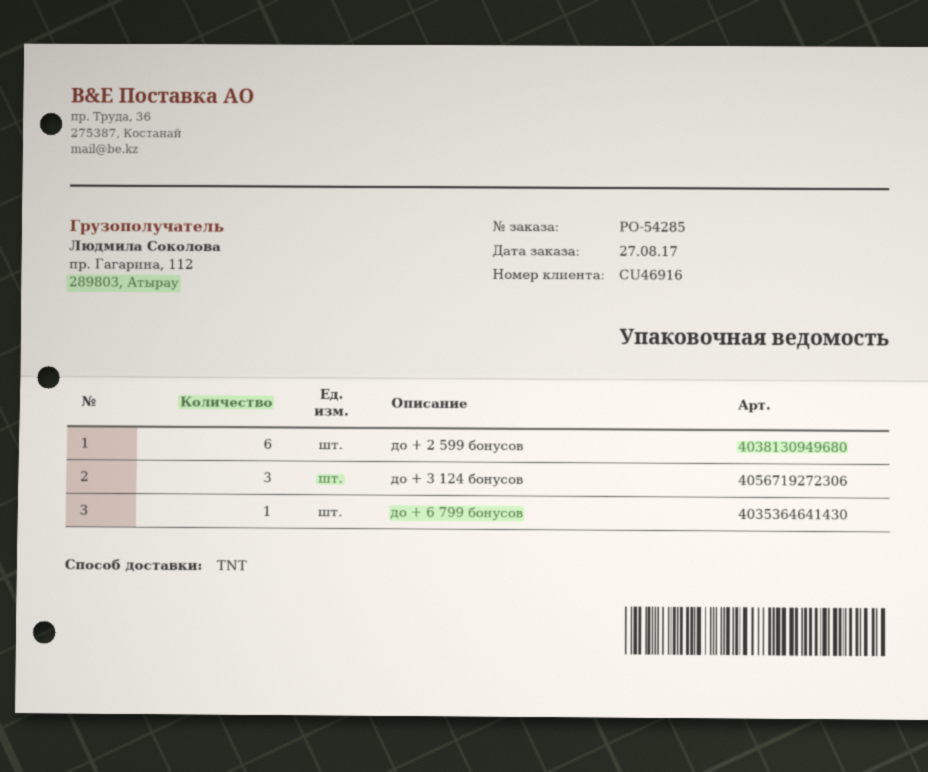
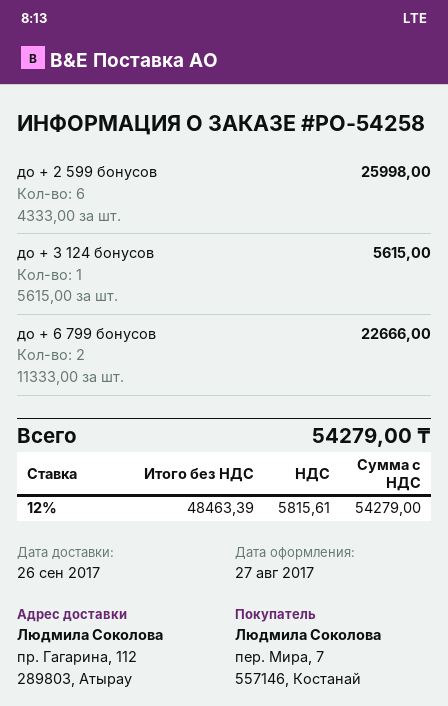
order number: PO-54285 -> PO-54258
до + 3 124 бонусов: 3 -> 1
до + 6 799 бонусов: 1 -> 2

